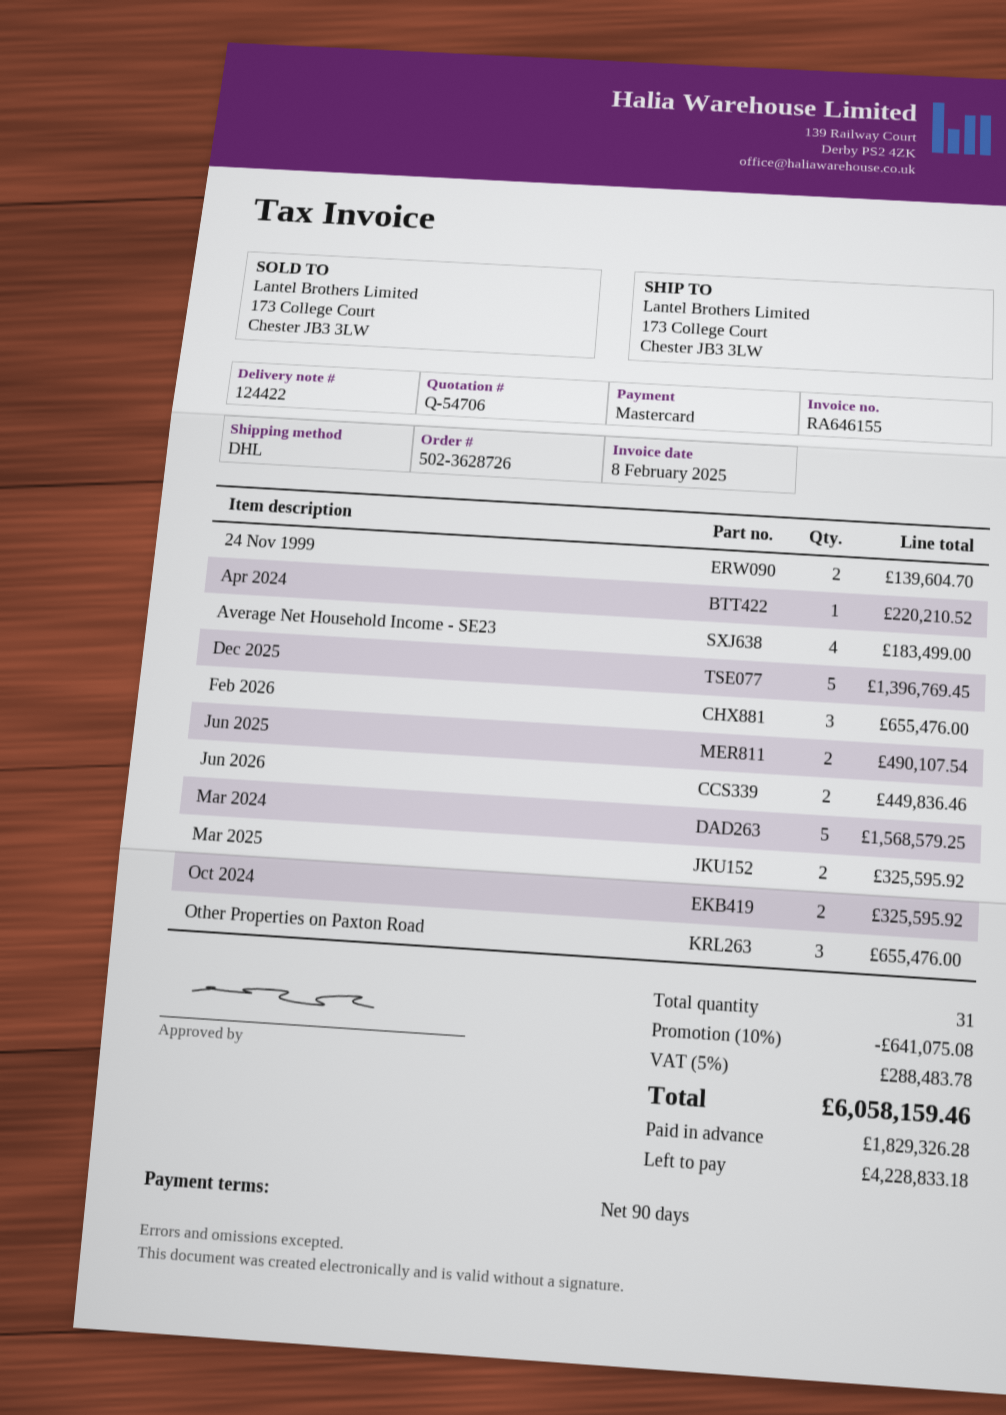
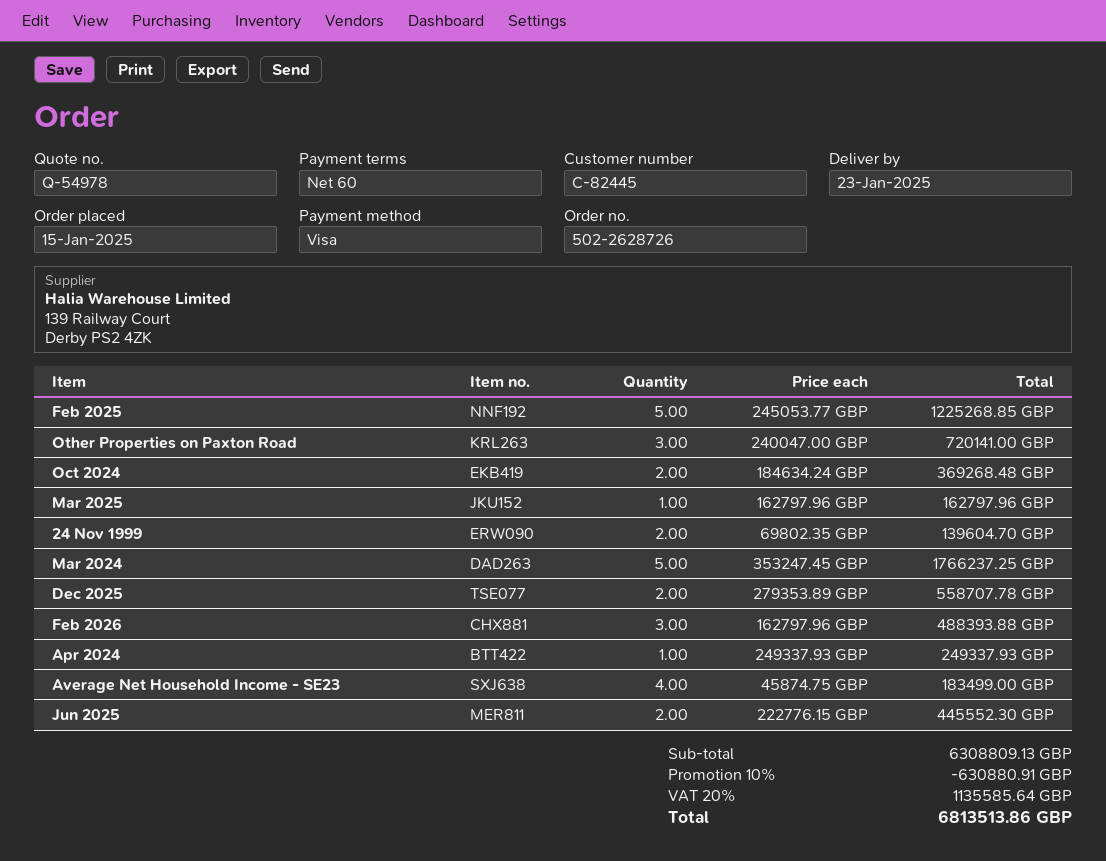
quote number: Q-54706 -> Q-54978
order number: 502-3628726 -> 502-2628726
payment terms: 90 days -> 60 days
payment method: Mastercard -> Visa
Apr 2024: 1 for 220210.52 -> 1 for 249337.93
Dec 2025: 5 for 1396769.45 -> 2 for 558707.78
Feb 2026: 3 for 655476.00 -> 3 for 488393.88
Jun 2025: 2 for 490107.54 -> 2 for 445552.30
Jun 2026: 2 for 449836.46 -> none
Mar 2024: 5 for 1568579.25 -> 5 for 1766237.25
Mar 2025: 2 for 325595.92 -> 1 for 162797.96
Oct 2024: 2 for 325595.92 -> 2 for 369268.48
Other Properties on Paxton Road: 3 for 655476.00 -> 3 for 720141.00
Feb 2025: none -> 5 for 1225268.85
discount: 10% = 641075.08 -> 10% = 630880.91
tax: 5% = 288483.78 -> 20% = 1135585.64
total: 6058159.46 -> 6813513.86

